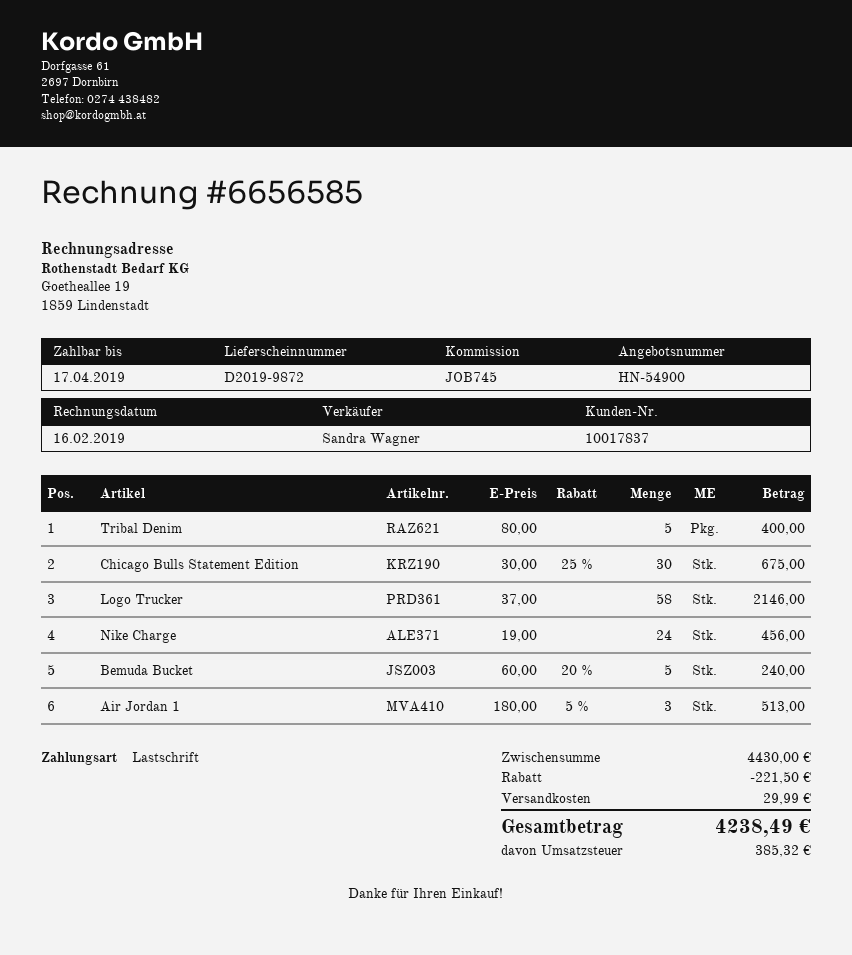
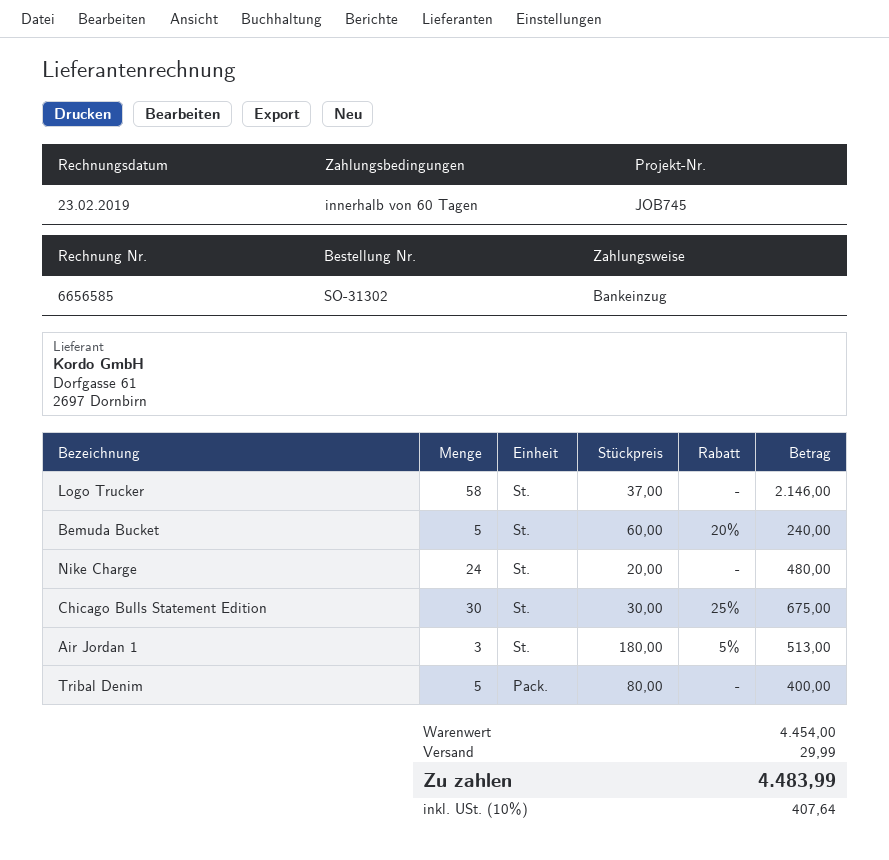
invoice date: 2019-02-16 -> 2019-02-23
Nike Charge: 24 x 19.00 = 456.00 -> 24 x 20.00 = 480.00
subtotal: 4430.00 -> 4454.00
discount: 221.50 -> none
tax: 385.32 -> 407.64
total: 4238.49 -> 4483.99

